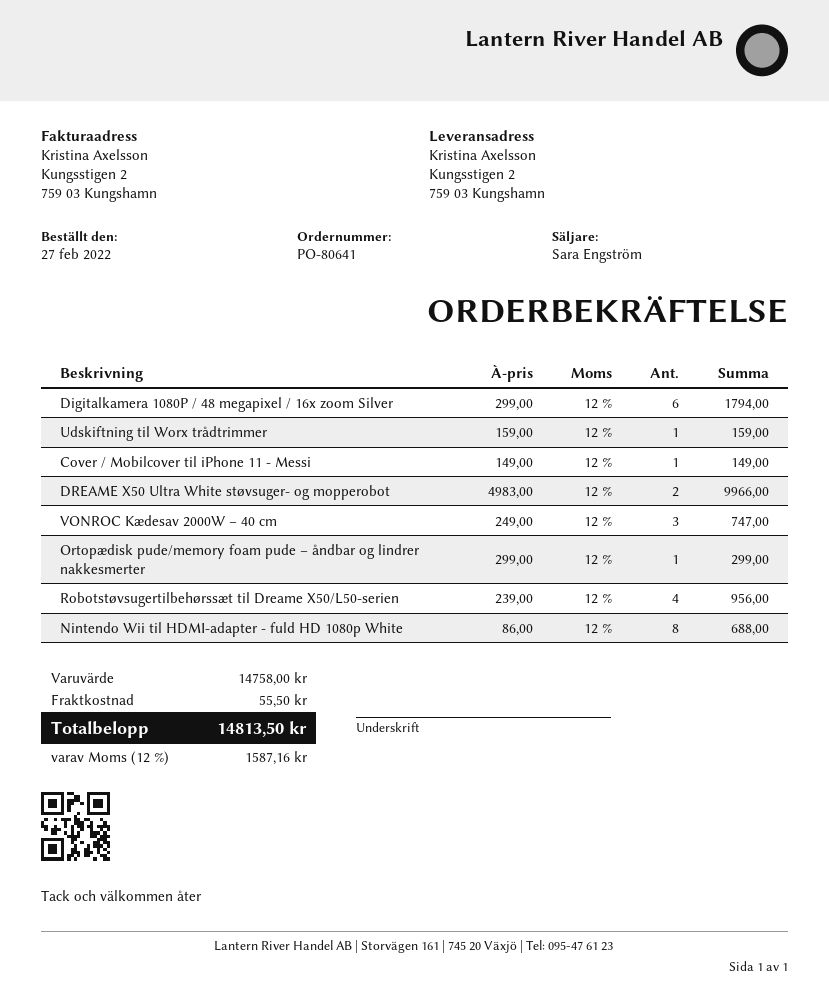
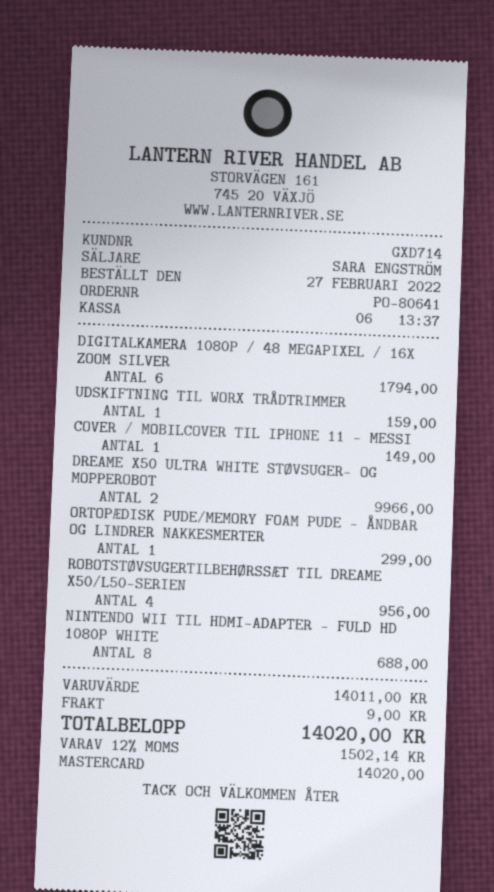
VONROC Kædesav 2000W – 40 cm: 3 for 747.00 -> none
subtotal: 14758.00 -> 14011.00
shipping: 55.50 -> 9.00
tax: 12% = 1587.16 -> 12% = 1502.14
total: 14813.50 -> 14020.00

